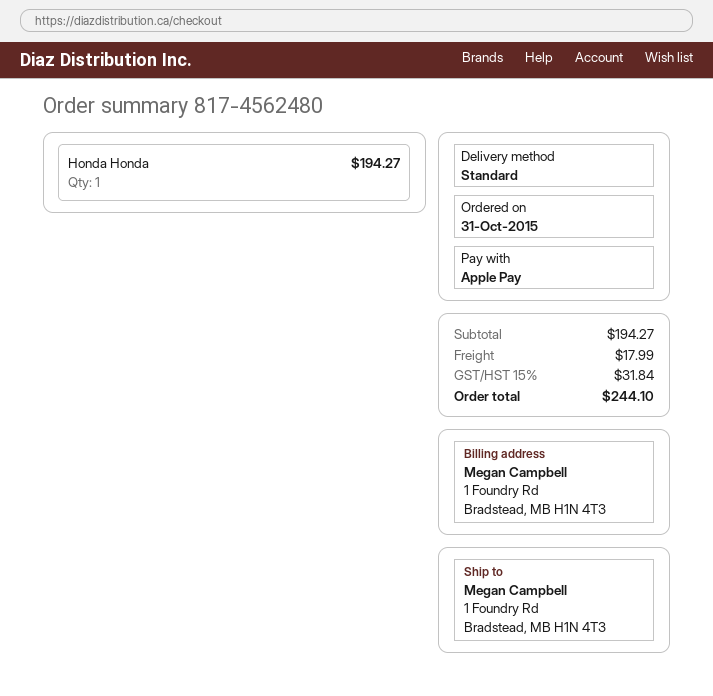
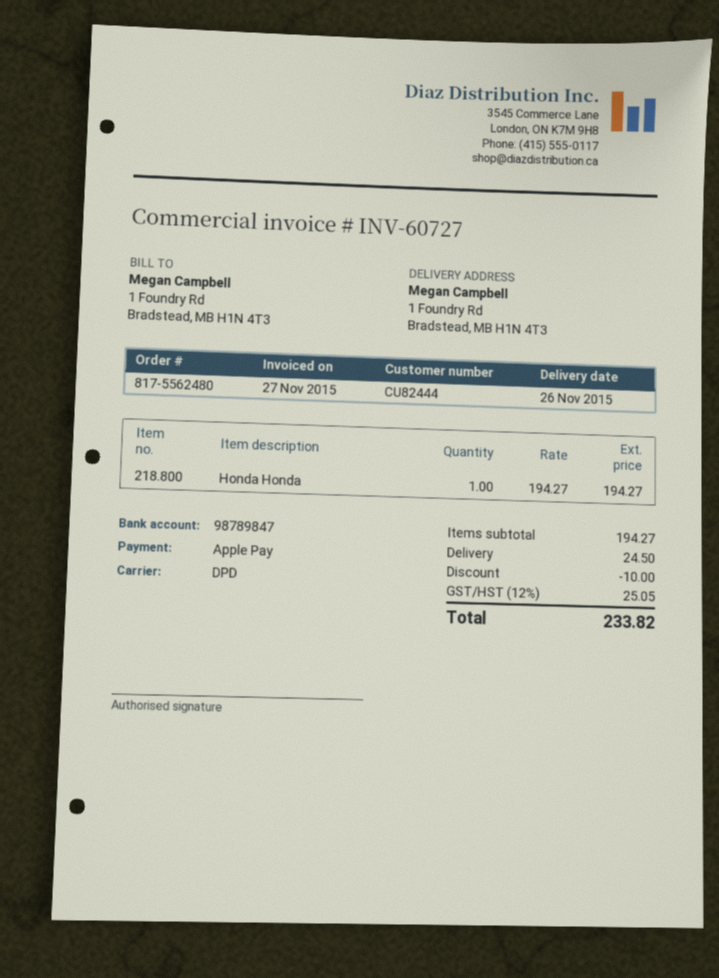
order number: 817-4562480 -> 817-5562480
shipping method: standard -> DPD
discount: none -> 10.00
shipping: 17.99 -> 24.50
tax: 15% = 31.84 -> 12% = 25.05
total: 244.10 -> 233.82

